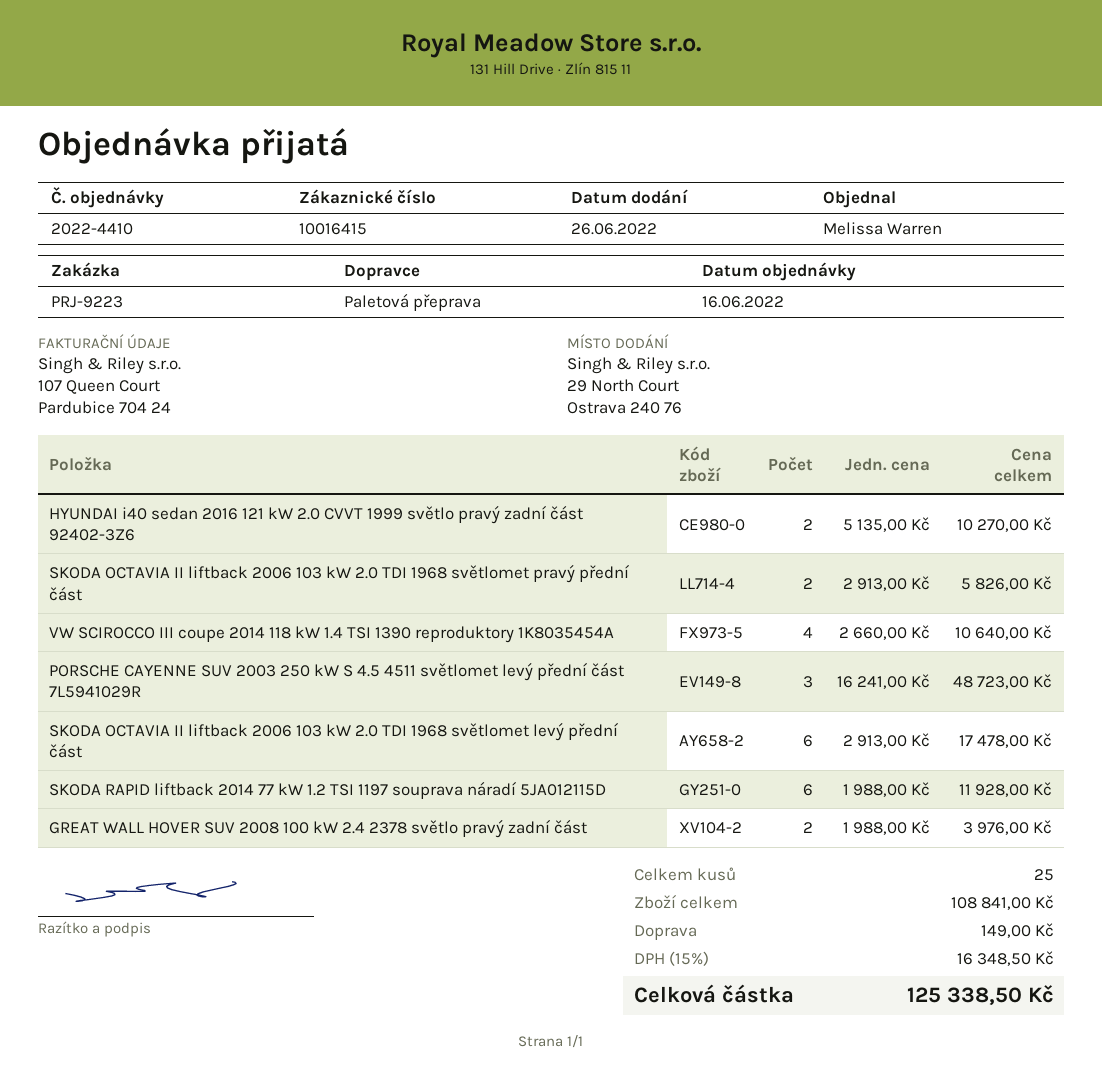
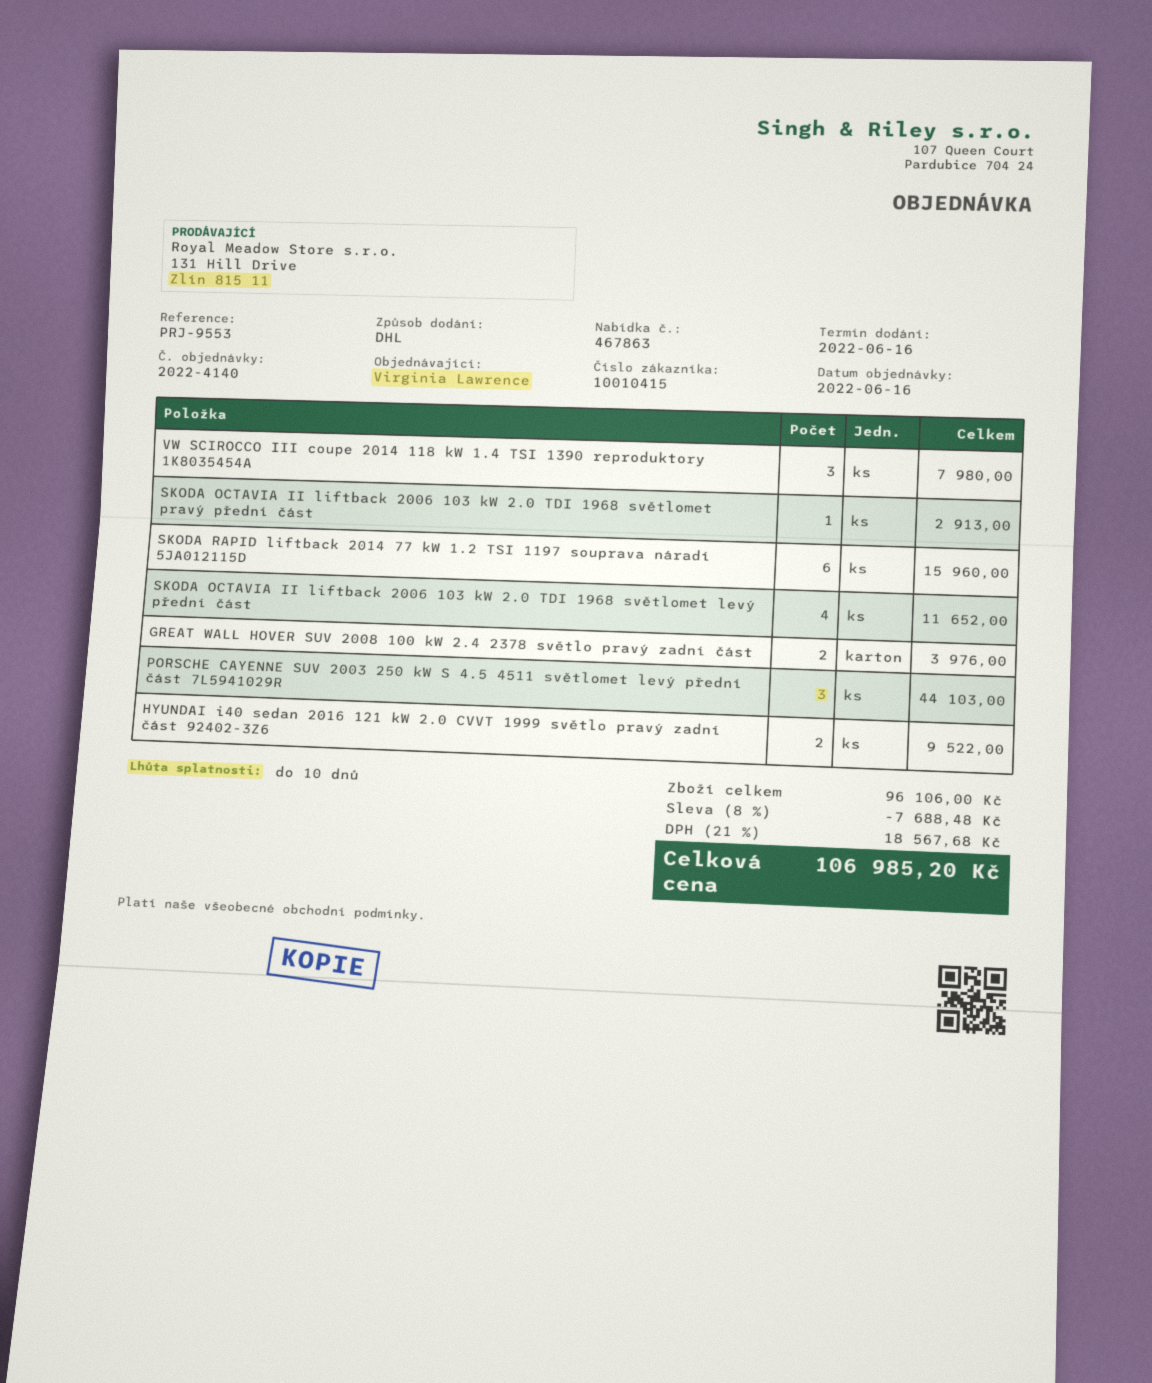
order number: 2022-4410 -> 2022-4140
delivery date: 2022-06-26 -> 2022-06-16
customer number: 10016415 -> 10010415
reference: PRJ-9223 -> PRJ-9553
ordered by: Melissa Warren -> Virginia Lawrence
shipping method: pallet freight -> DHL
HYUNDAI i40 sedan 2016 121 kW 2.0 CVVT 1999 světlo pravý zadní část 92402-3Z6: 2 for 10270.00 -> 2 for 9522.00
SKODA OCTAVIA II liftback 2006 103 kW 2.0 TDI 1968 světlomet pravý přední část: 2 for 5826.00 -> 1 for 2913.00
VW SCIROCCO III coupe 2014 118 kW 1.4 TSI 1390 reproduktory 1K8035454A: 4 for 10640.00 -> 3 for 7980.00
PORSCHE CAYENNE SUV 2003 250 kW S 4.5 4511 světlomet levý přední část 7L5941029R: 3 for 48723.00 -> 3 for 44103.00
SKODA OCTAVIA II liftback 2006 103 kW 2.0 TDI 1968 světlomet levý přední část: 6 for 17478.00 -> 4 for 11652.00
SKODA RAPID liftback 2014 77 kW 1.2 TSI 1197 souprava náradí 5JA012115D: 6 for 11928.00 -> 6 for 15960.00
subtotal: 108841.00 -> 96106.00
discount: none -> 8% = 7688.48
shipping: 149.00 -> none
tax: 15% = 16348.50 -> 21% = 18567.68
total: 125338.50 -> 106985.20

